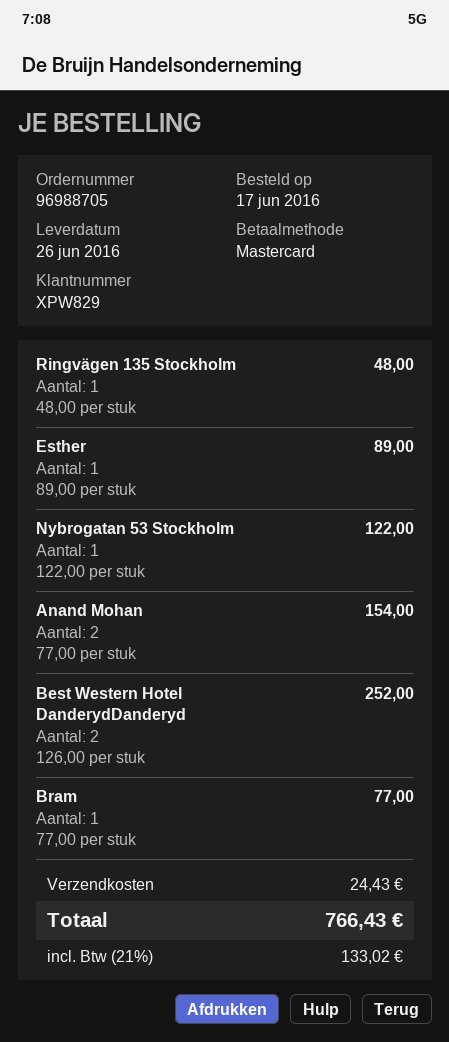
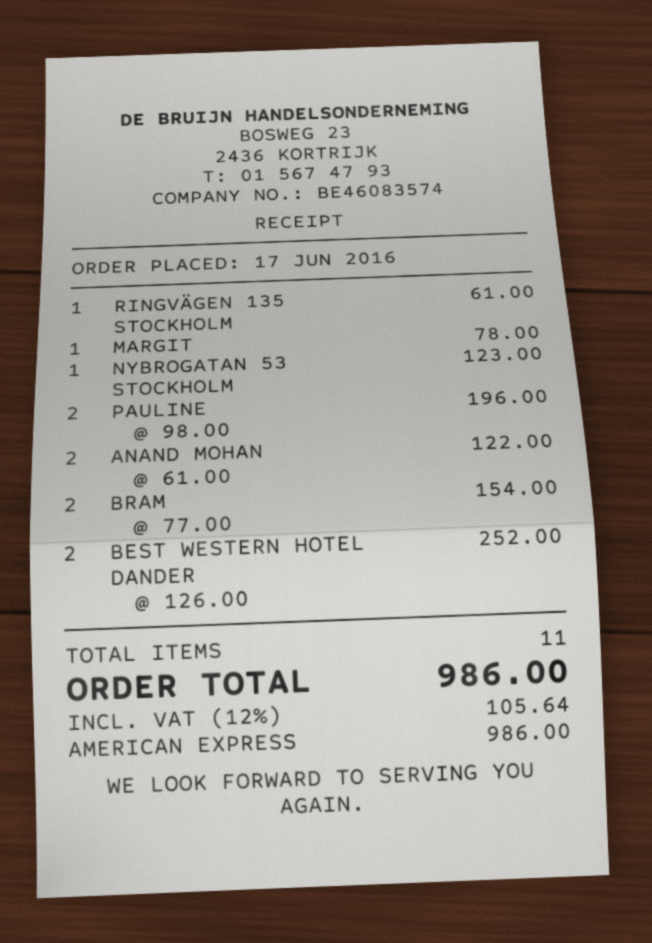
payment method: Mastercard -> American Express
Ringvägen 135 Stockholm: 1 x 48.00 = 48.00 -> 1 x 61.00 = 61.00
Esther: 1 x 89.00 = 89.00 -> none
Nybrogatan 53 Stockholm: 1 x 122.00 = 122.00 -> 1 x 123.00 = 123.00
Anand Mohan: 2 x 77.00 = 154.00 -> 2 x 61.00 = 122.00
Bram: 1 x 77.00 = 77.00 -> 2 x 77.00 = 154.00
MARGIT: none -> 1 x 78.00 = 78.00
PAULINE: none -> 2 x 98.00 = 196.00
shipping: 24.43 -> none
tax: 21% = 133.02 -> 12% = 105.64
total: 766.43 -> 986.00

